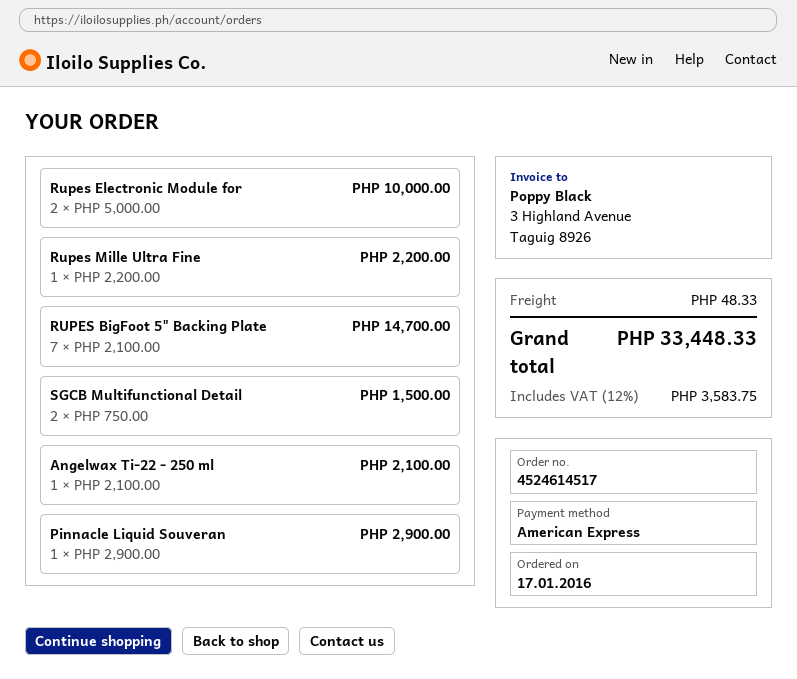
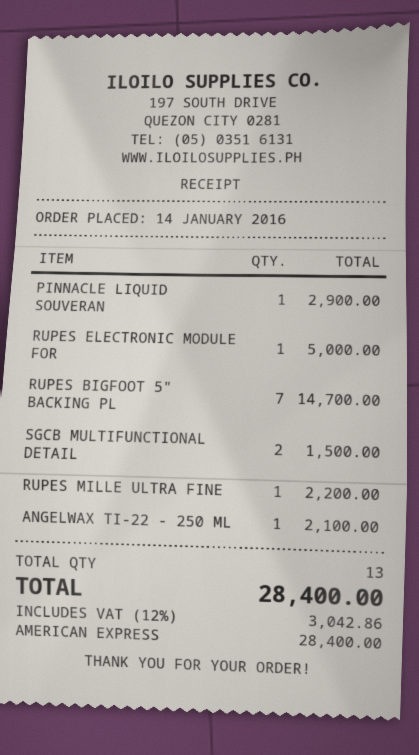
order date: 2016-01-17 -> 2016-01-14
Rupes Electronic Module for: 2 for 10000.00 -> 1 for 5000.00
shipping: 48.33 -> none
tax: 12% = 3583.75 -> 12% = 3042.86
total: 33448.33 -> 28400.00

